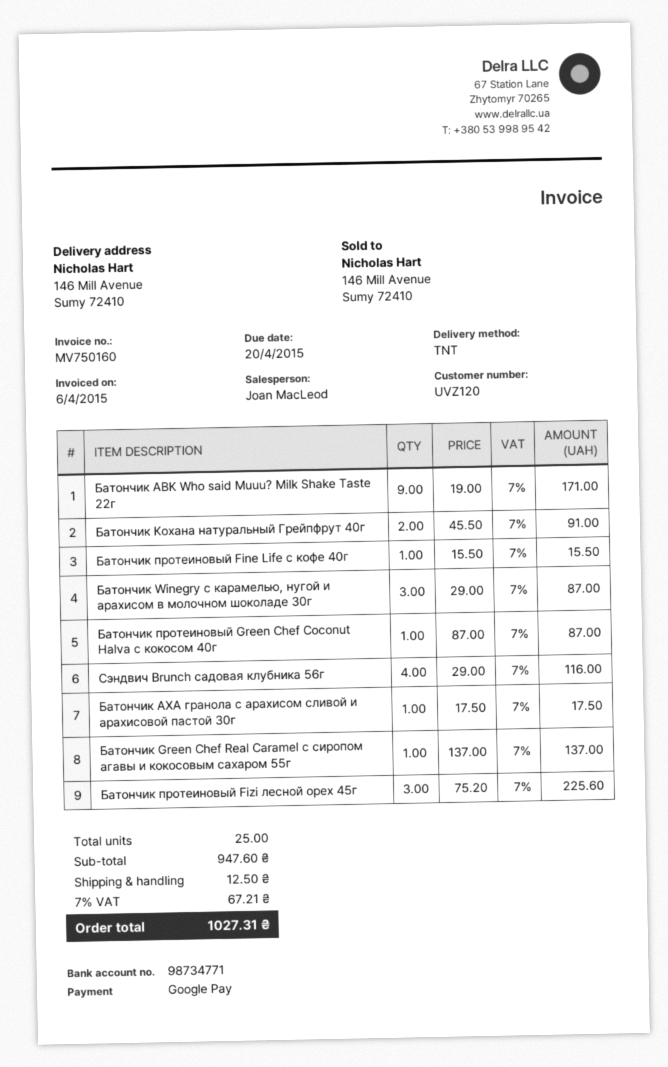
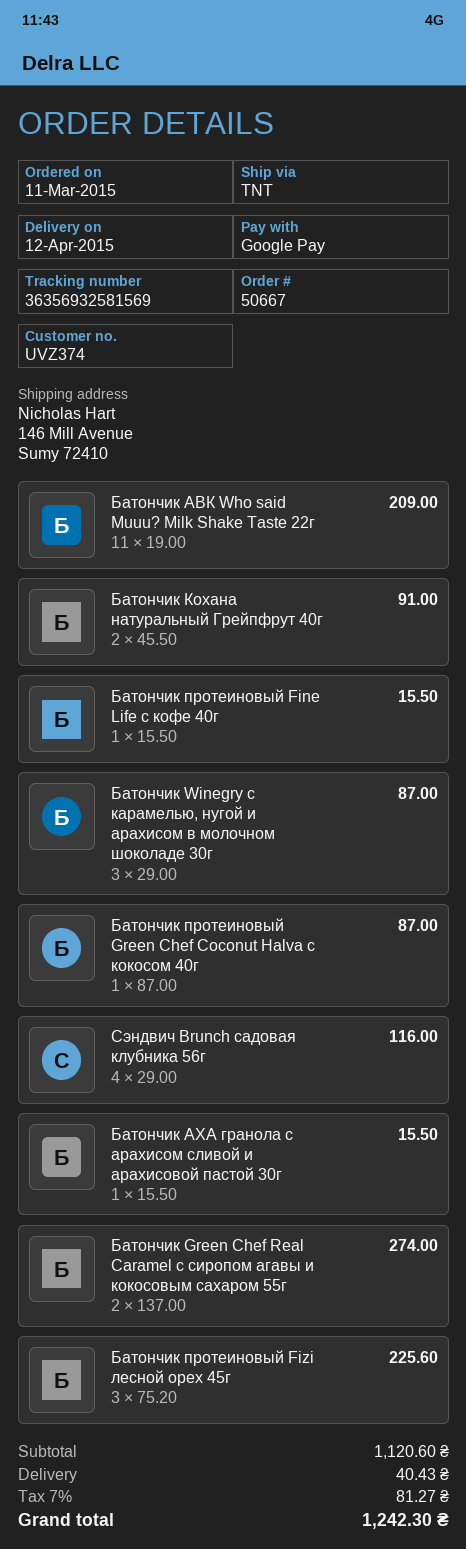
customer number: UVZ120 -> UVZ374
Батончик АВК Who said Muuu? Milk Shake Taste 22г: 9 x 19.00 = 171.00 -> 11 x 19.00 = 209.00
Батончик АХА гранола с арахисом сливой и арахисовой пастой 30г: 1 x 17.50 = 17.50 -> 1 x 15.50 = 15.50
Батончик Green Chef Real Caramel с сиропом агавы и кокосовым сахаром 55г: 1 x 137.00 = 137.00 -> 2 x 137.00 = 274.00
subtotal: 947.60 -> 1120.60
shipping: 12.50 -> 40.43
tax: 7% = 67.21 -> 7% = 81.27
total: 1027.31 -> 1242.30

